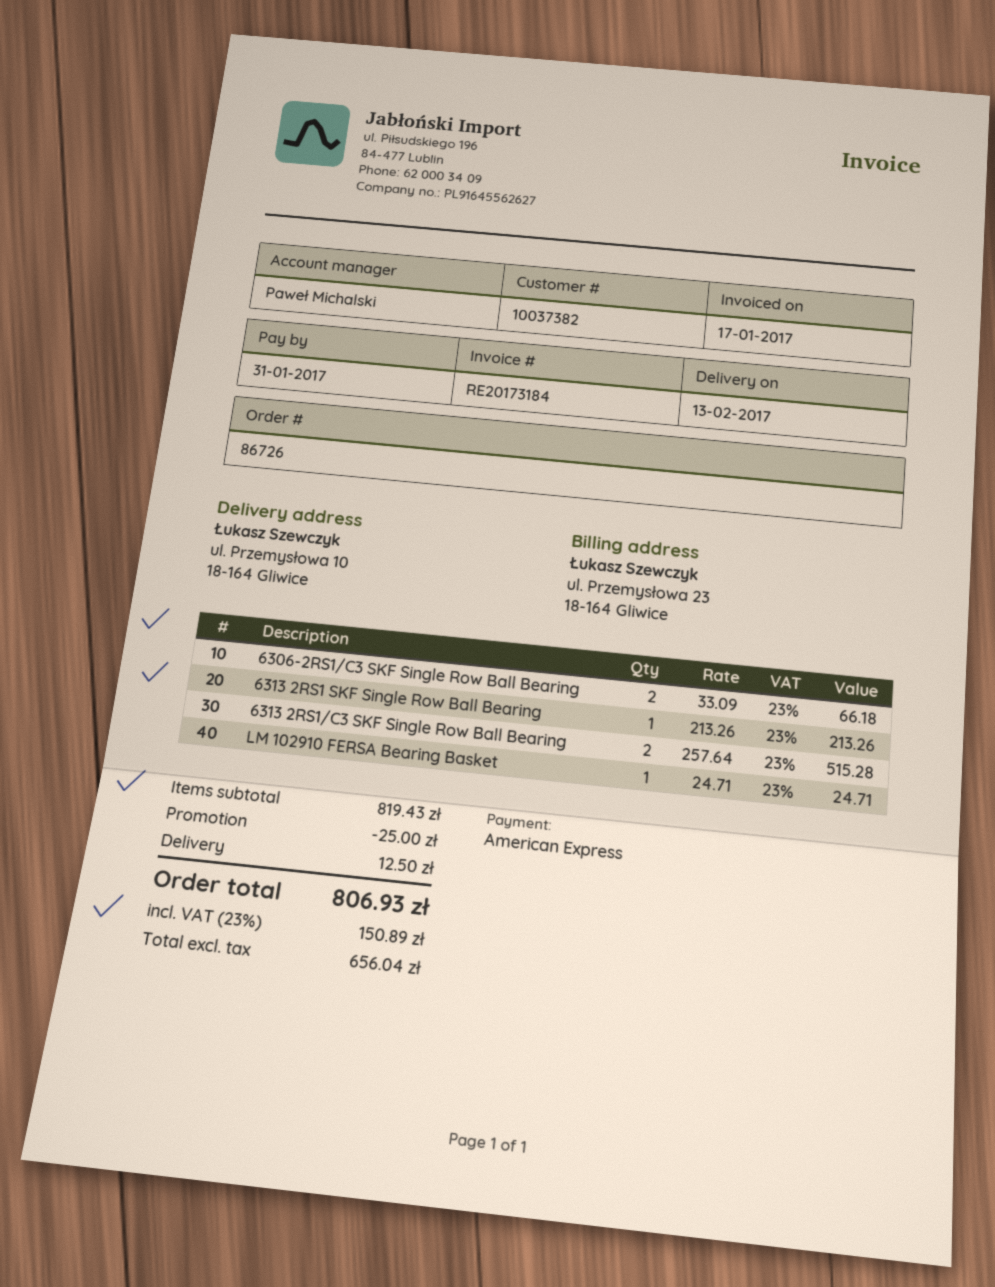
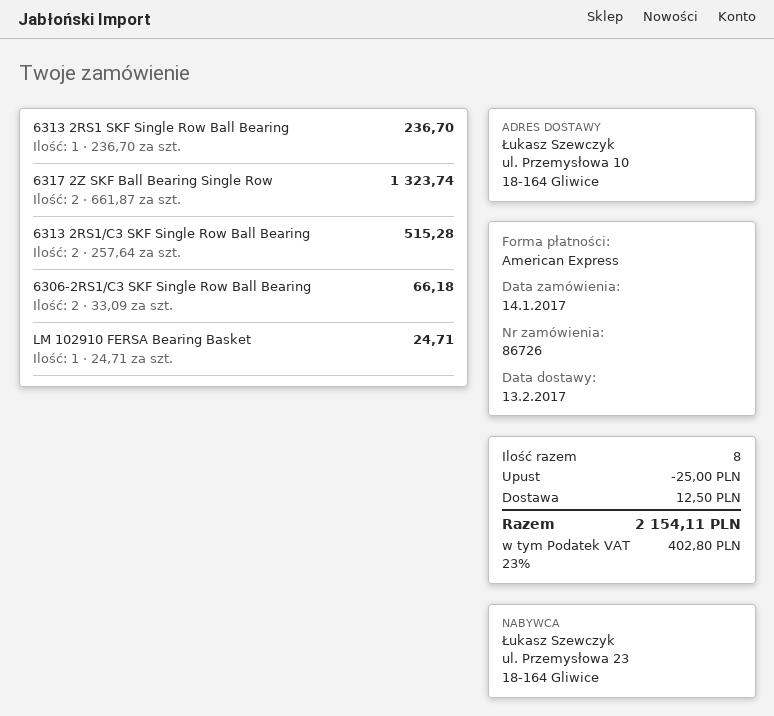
6313 2RS1 SKF Single Row Ball Bearing: 1 x 213.26 = 213.26 -> 1 x 236.70 = 236.70
6317 2Z SKF Ball Bearing Single Row: none -> 2 x 661.87 = 1323.74
tax: 23% = 150.89 -> 23% = 402.80
total: 806.93 -> 2154.11

